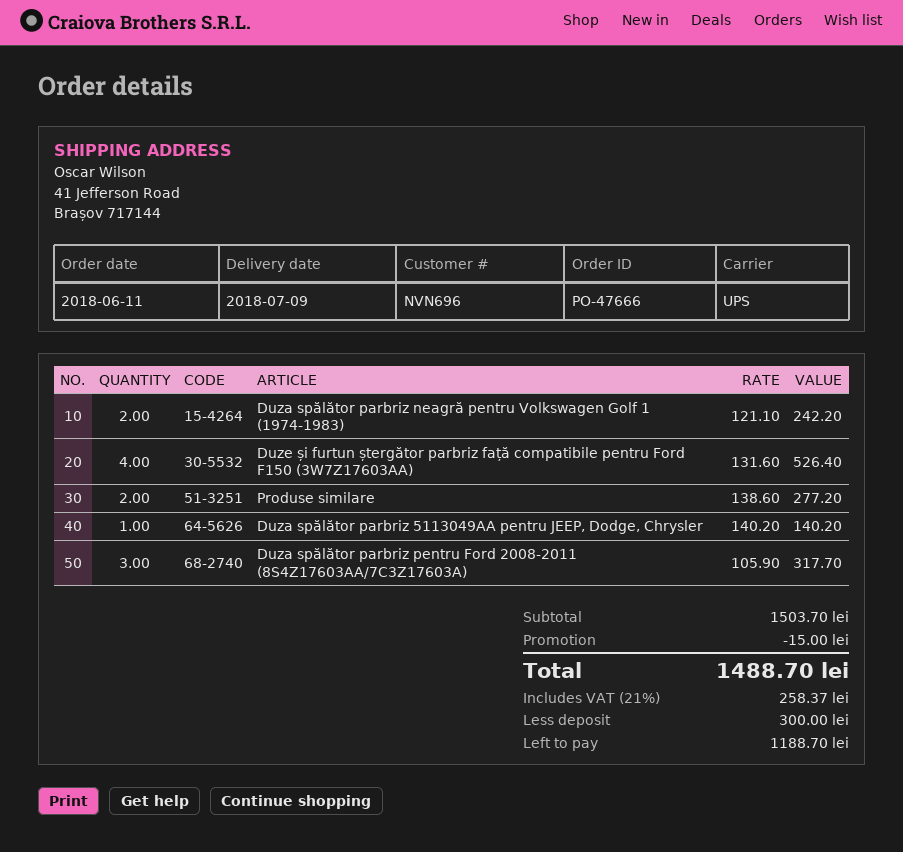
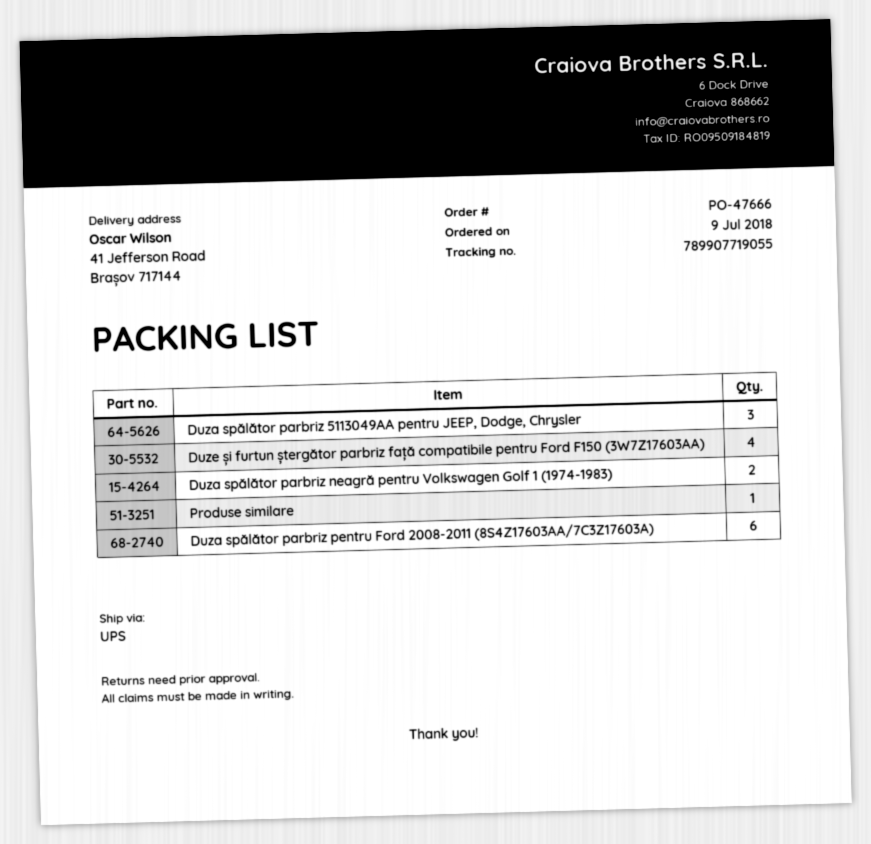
order date: 2018-06-11 -> 2018-07-09
Produse similare: 2 -> 1
Duza spălător parbriz 5113049AA pentru JEEP, Dodge, Chrysler: 1 -> 3
Duza spălător parbriz pentru Ford 2008-2011 (8S4Z17603AA/7C3Z17603A): 3 -> 6

